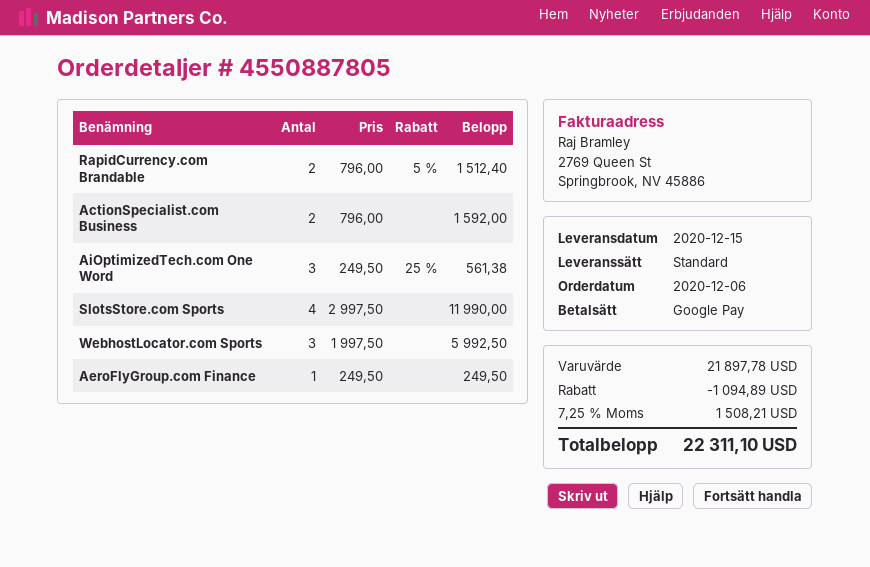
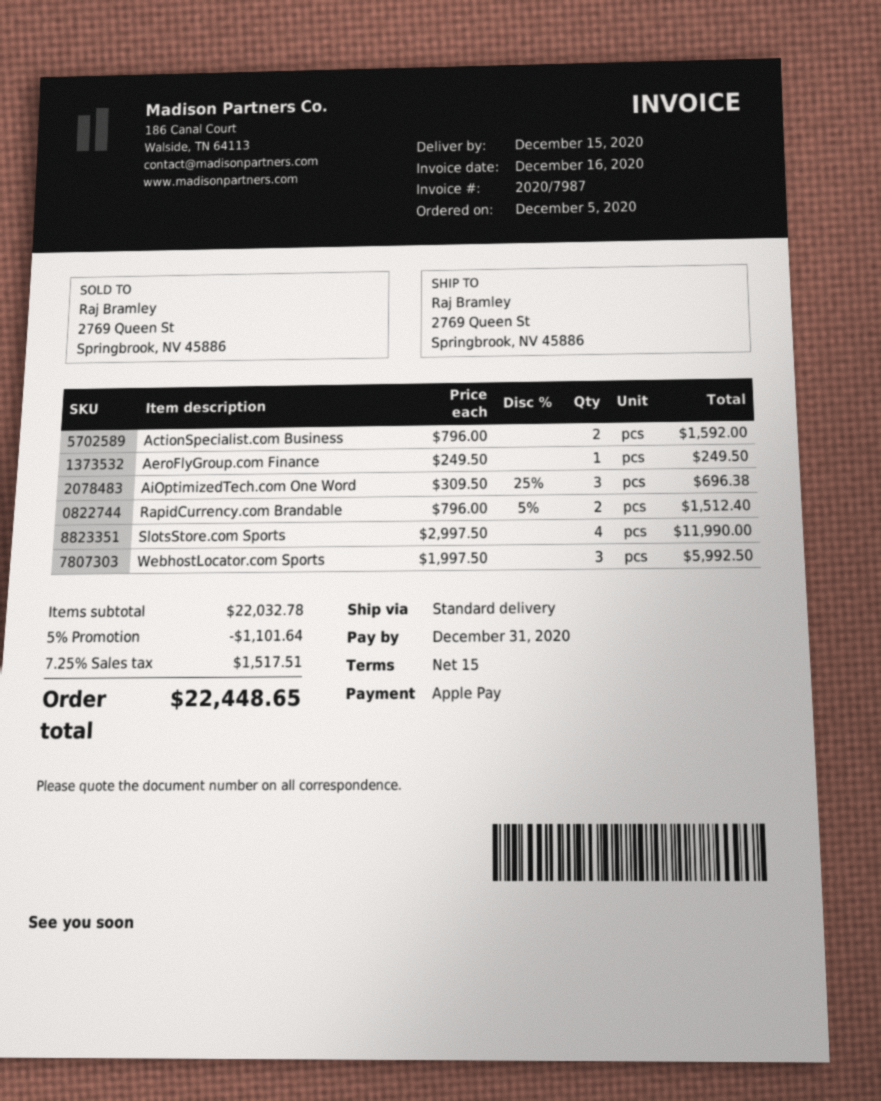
order date: 2020-12-06 -> 2020-12-05
payment method: Google Pay -> Apple Pay
AiOptimizedTech.com One Word: 3 x 249.50 - 25% = 561.38 -> 3 x 309.50 - 25% = 696.38
subtotal: 21897.78 -> 22032.78
discount: 1094.89 -> 1101.64
tax: 7.25% = 1508.21 -> 7.25% = 1517.51
total: 22311.10 -> 22448.65

